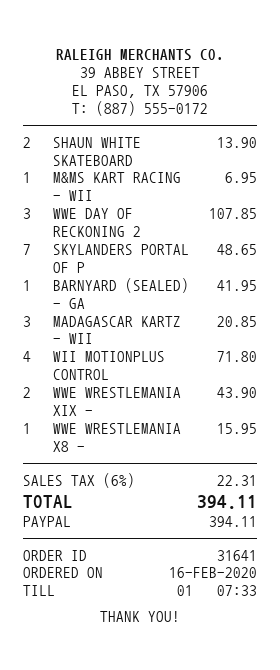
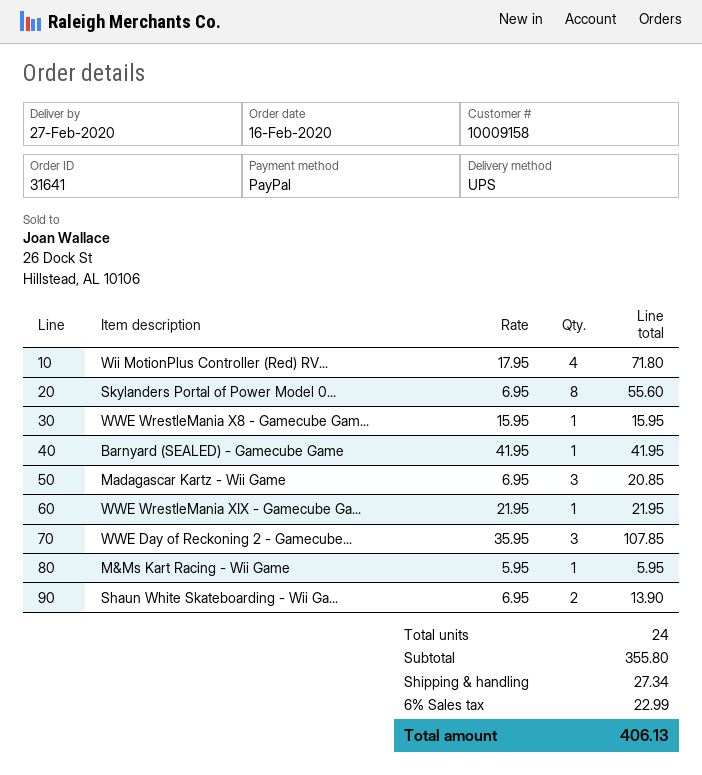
M&MS KART RACING - WII: 1 for 6.95 -> 1 for 5.95
SKYLANDERS PORTAL OF P: 7 for 48.65 -> 8 for 55.60
WWE WRESTLEMANIA XIX -: 2 for 43.90 -> 1 for 21.95
shipping: none -> 27.34
tax: 6% = 22.31 -> 6% = 22.99
total: 394.11 -> 406.13

